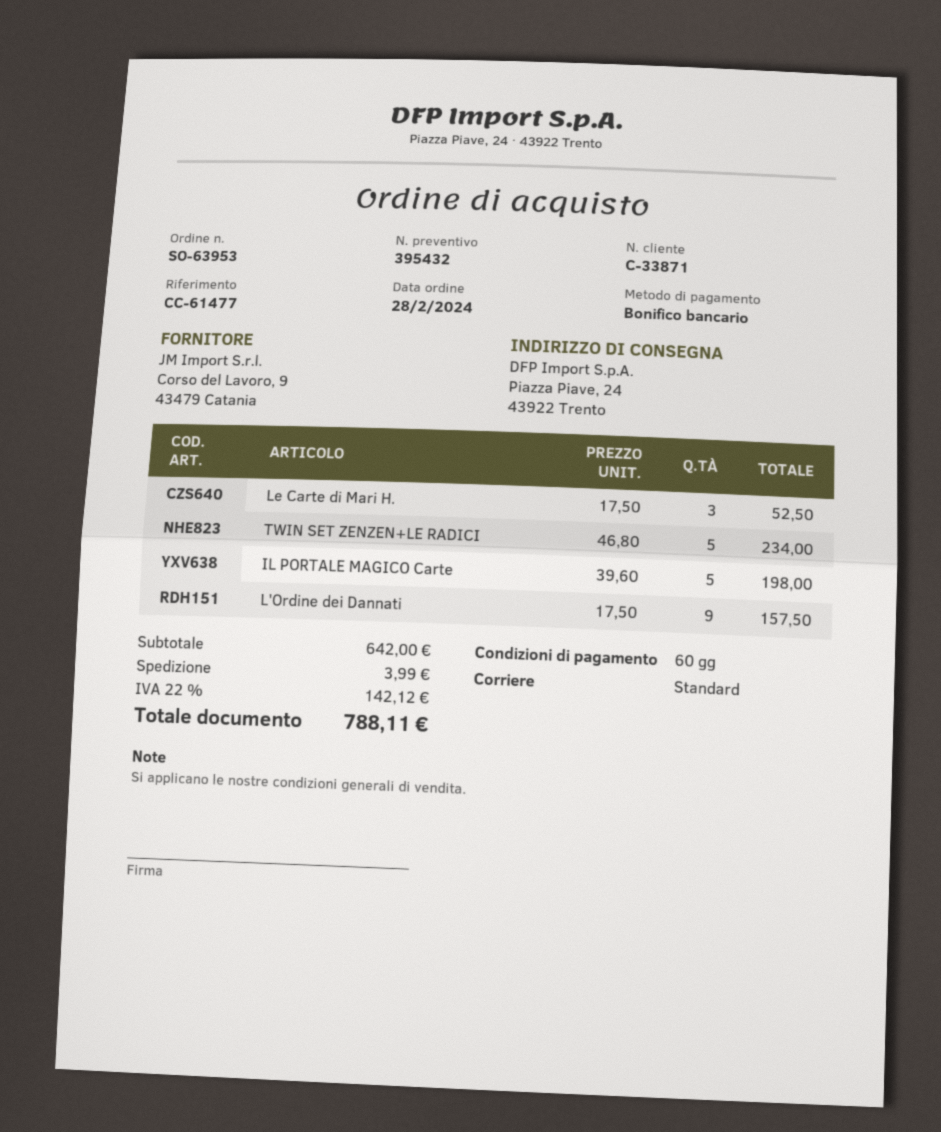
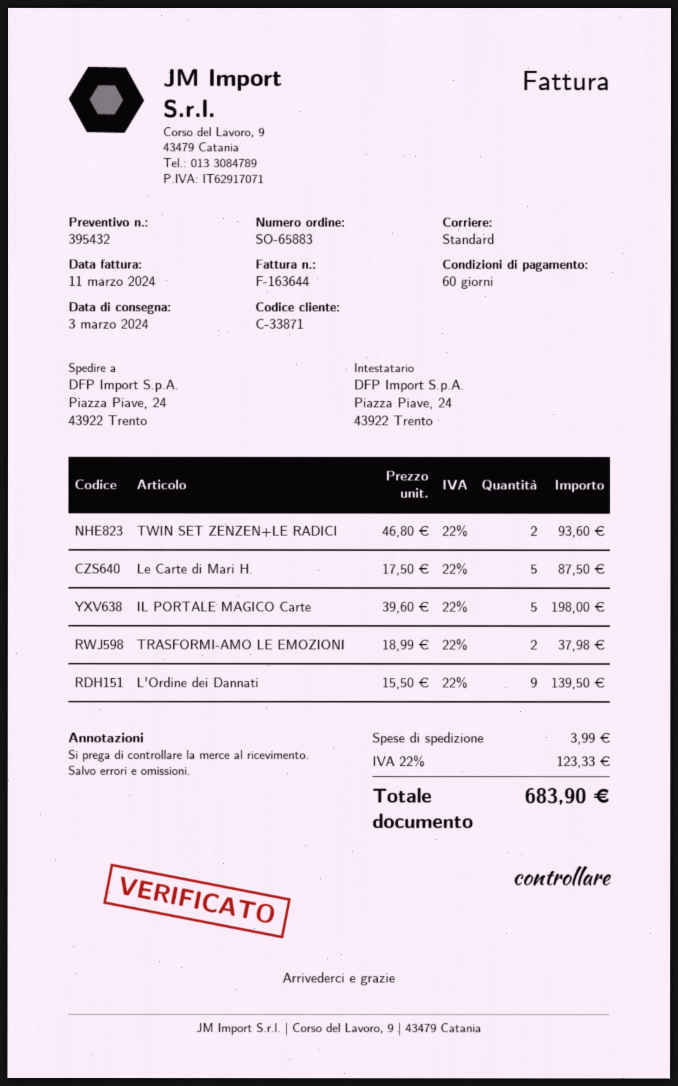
order number: SO-63953 -> SO-65883
Le Carte di Mari H.: 3 x 17.50 = 52.50 -> 5 x 17.50 = 87.50
TWIN SET ZENZEN+LE RADICI: 5 x 46.80 = 234.00 -> 2 x 46.80 = 93.60
L'Ordine dei Dannati: 9 x 17.50 = 157.50 -> 9 x 15.50 = 139.50
TRASFORMI-AMO LE EMOZIONI: none -> 2 x 18.99 = 37.98
tax: 22% = 142.12 -> 22% = 123.33
total: 788.11 -> 683.90

